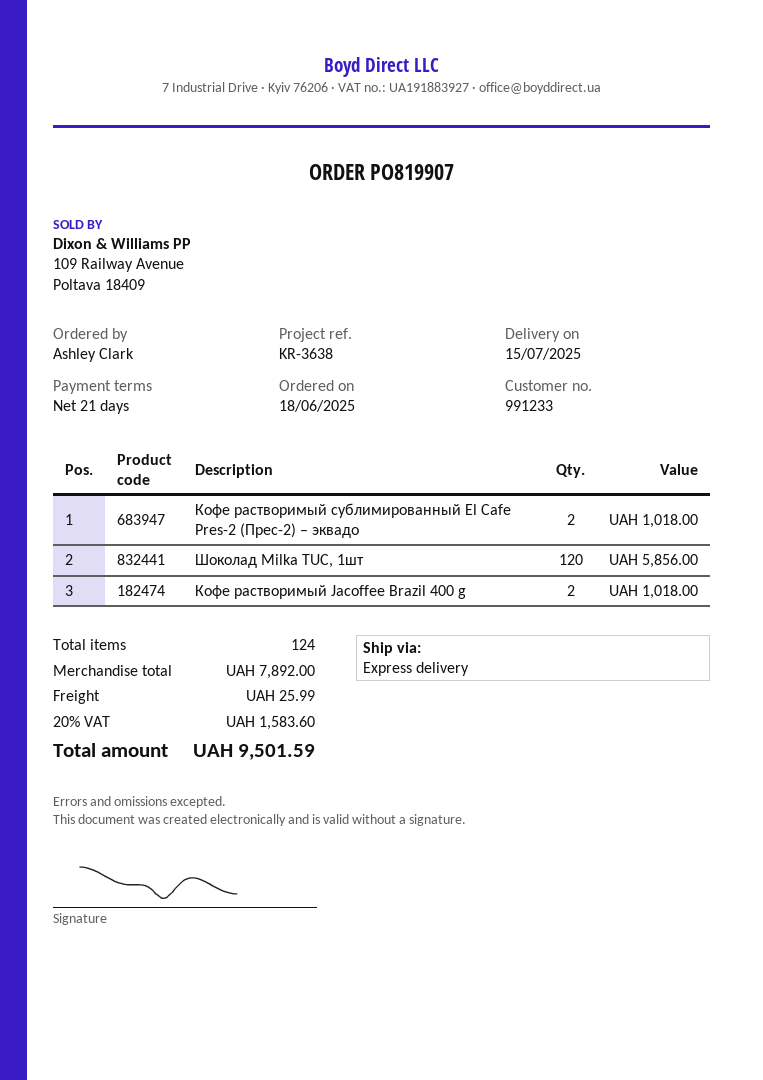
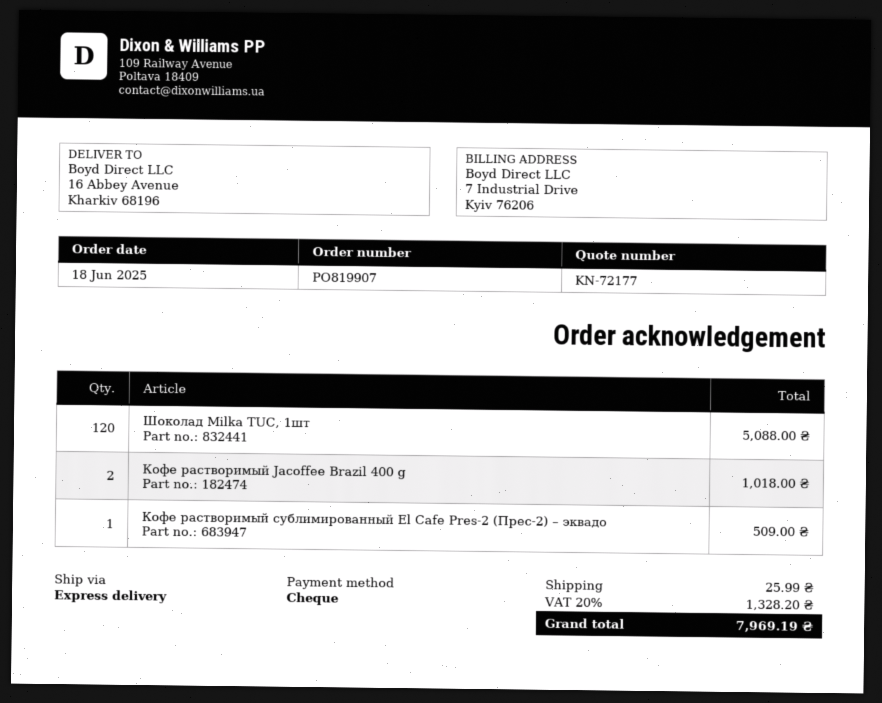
Кофе растворимый сублимированный El Cafe Pres-2 (Прес-2) – эквадо: 2 for 1018.00 -> 1 for 509.00
Шоколад Milka TUC, 1шт: 120 for 5856.00 -> 120 for 5088.00
tax: 20% = 1583.60 -> 20% = 1328.20
total: 9501.59 -> 7969.19

